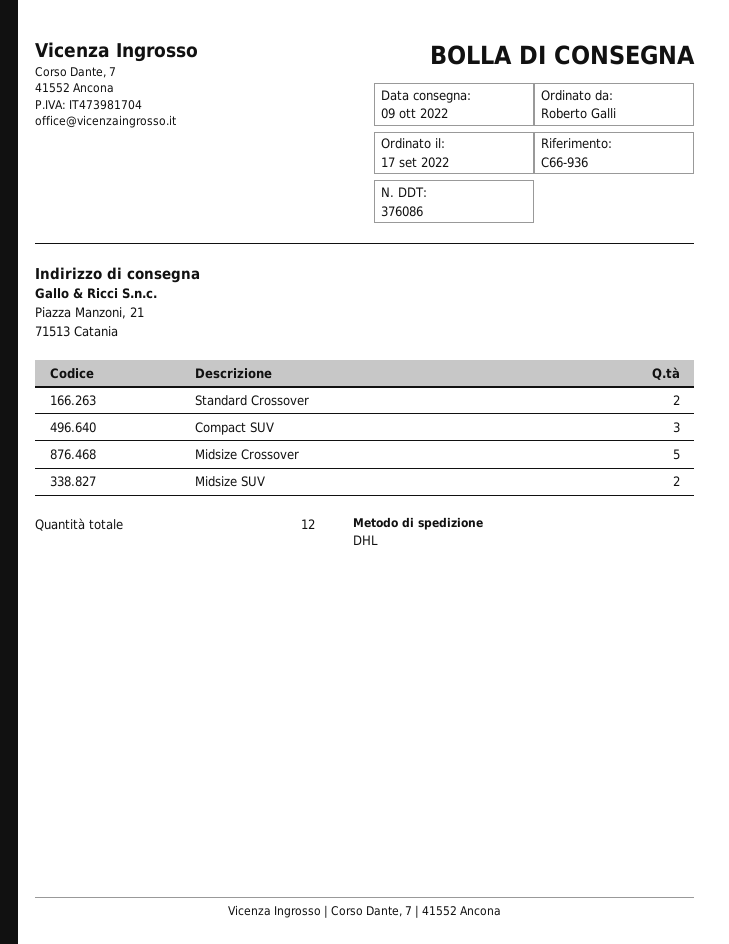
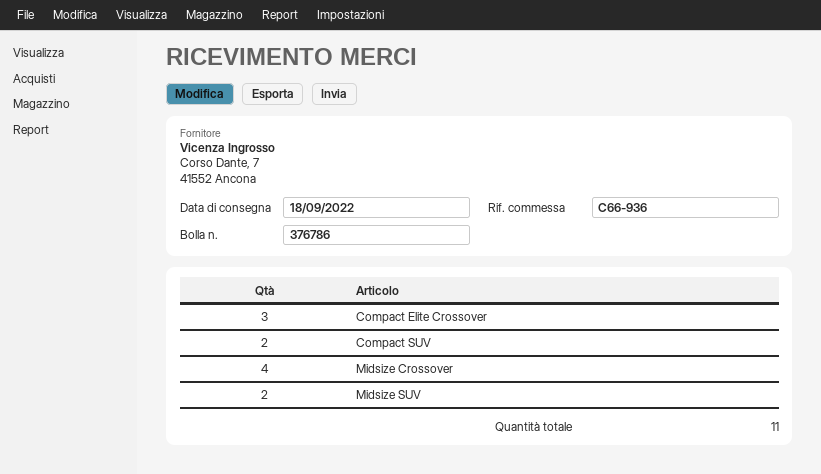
delivery note number: 376086 -> 376786
delivery date: 2022-10-09 -> 2022-09-18
Standard Crossover: 2 -> none
Compact SUV: 3 -> 2
Midsize Crossover: 5 -> 4
Compact Elite Crossover: none -> 3
total quantity: 12 -> 11

